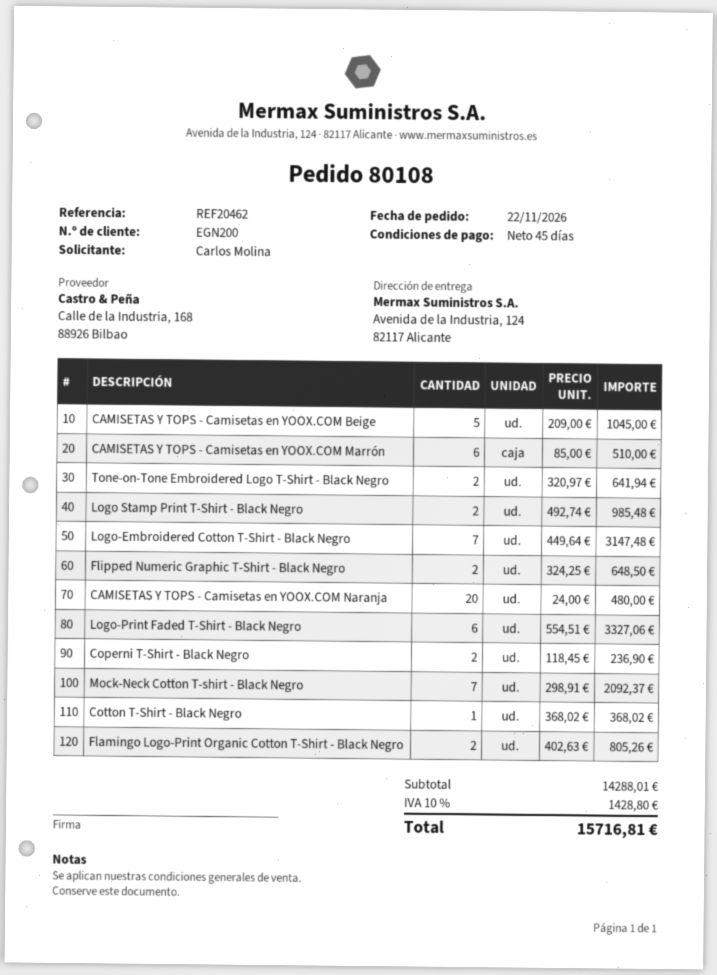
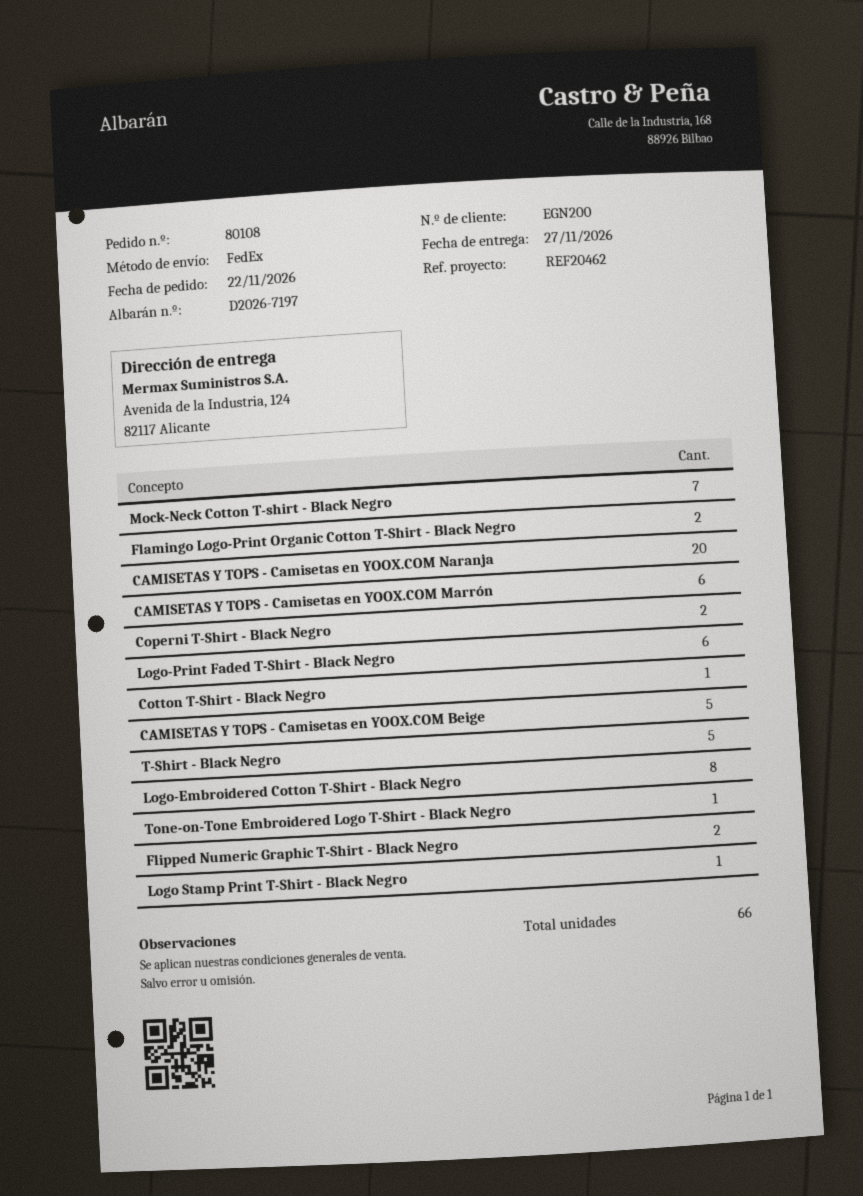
Tone-on-Tone Embroidered Logo T-Shirt - Black Negro: 2 -> 1
Logo Stamp Print T-Shirt - Black Negro: 2 -> 1
Logo-Embroidered Cotton T-Shirt - Black Negro: 7 -> 8
T-Shirt - Black Negro: none -> 5

